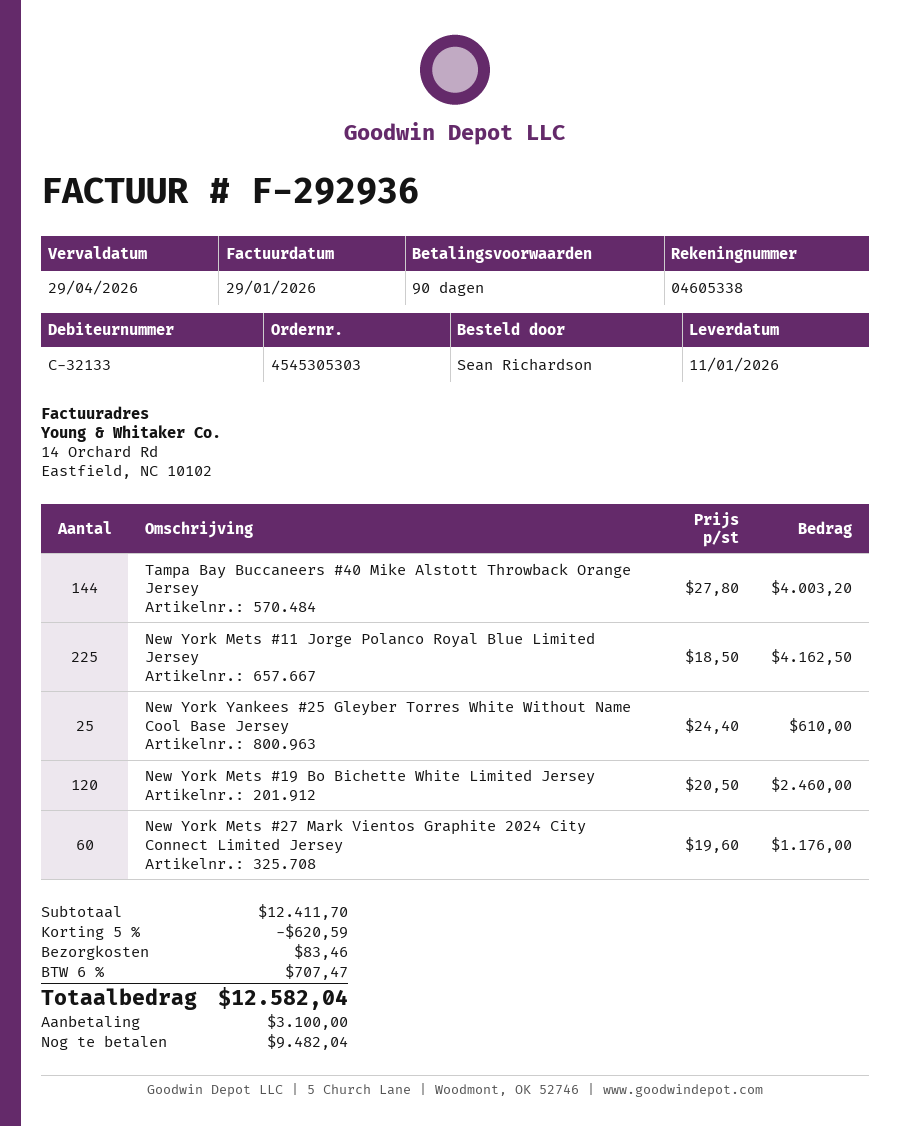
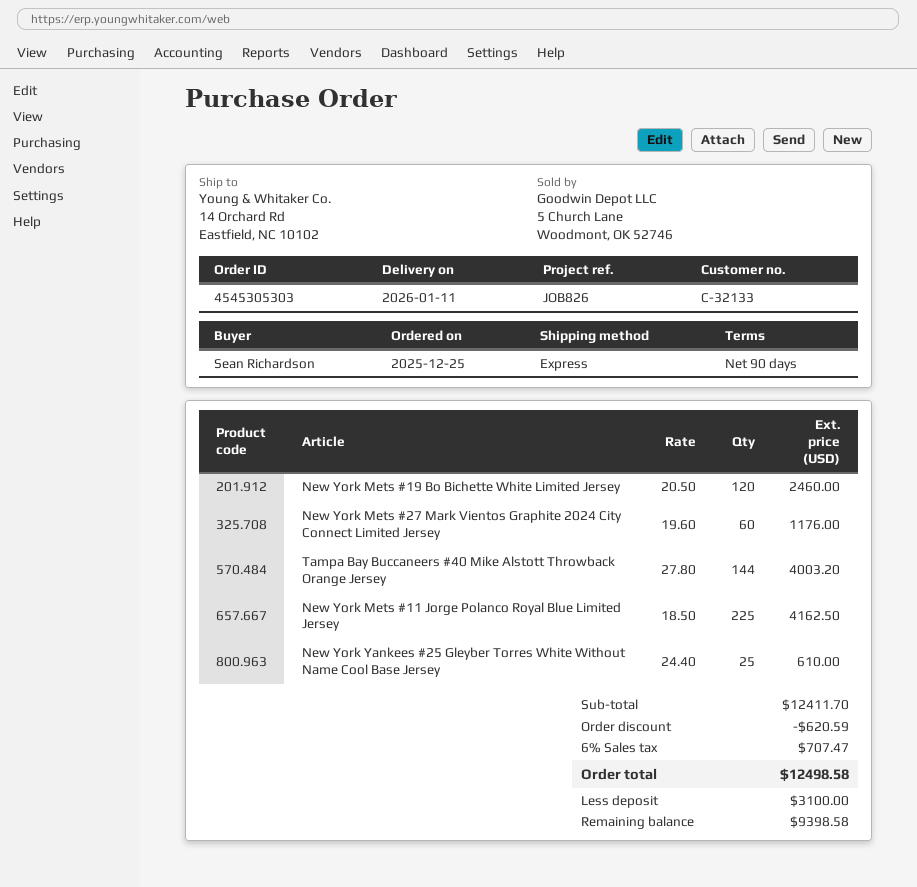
shipping: 83.46 -> none
total: 12582.04 -> 12498.58
balance: 9482.04 -> 9398.58

